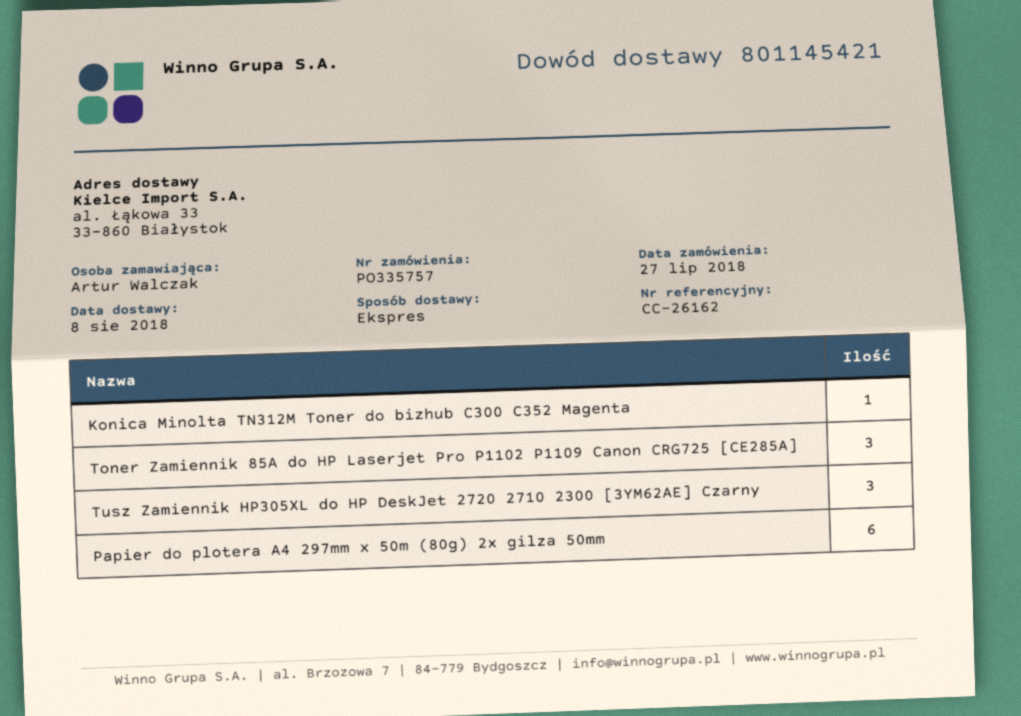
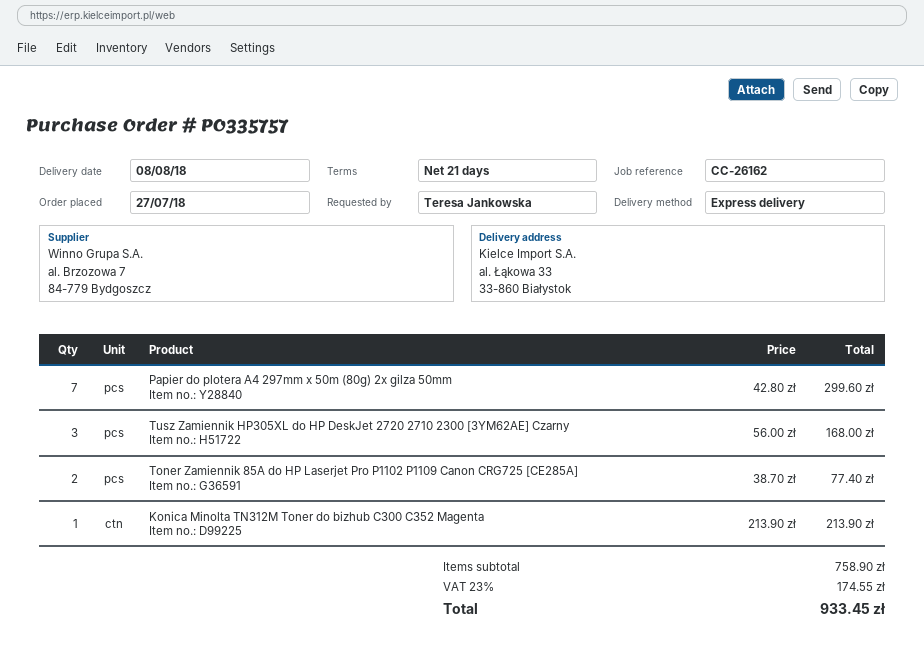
ordered by: Artur Walczak -> Teresa Jankowska
Toner Zamiennik 85A do HP Laserjet Pro P1102 P1109 Canon CRG725 [CE285A]: 3 -> 2
Papier do plotera A4 297mm x 50m (80g) 2x gilza 50mm: 6 -> 7

